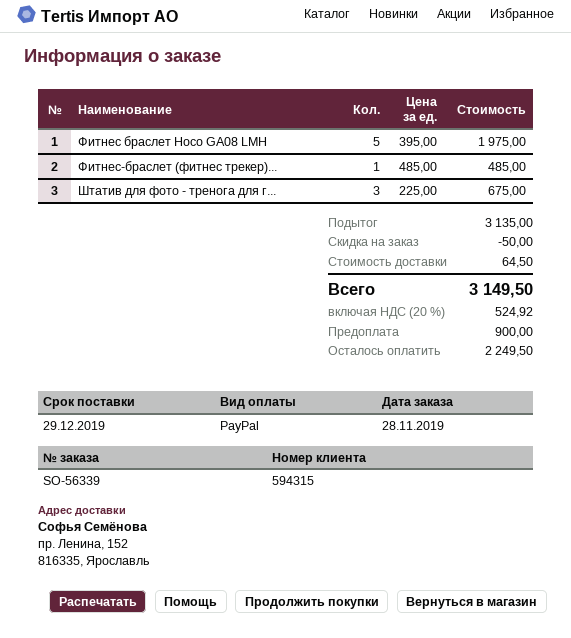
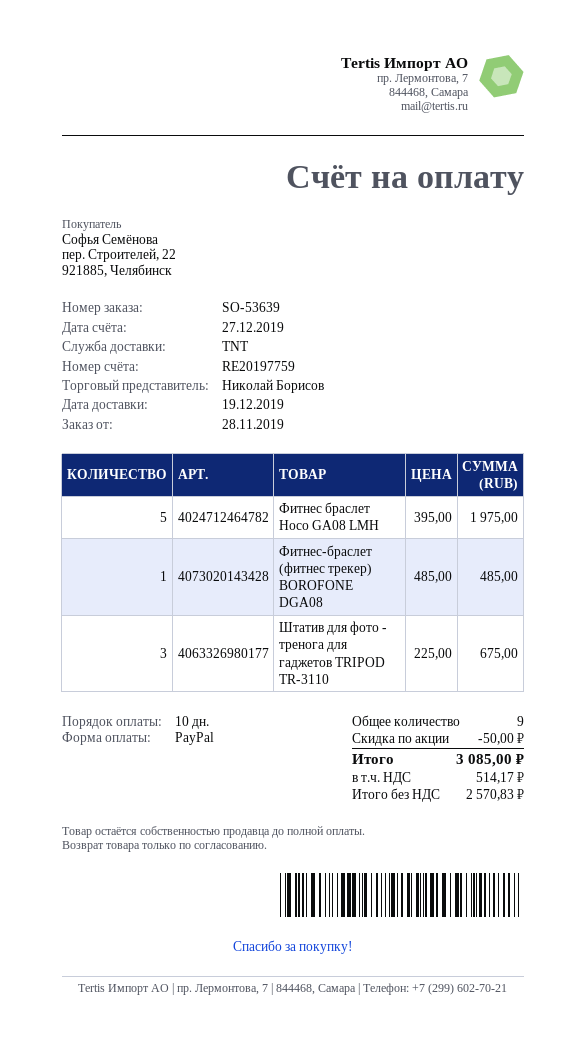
order number: SO-56339 -> SO-53639
delivery date: 2019-12-29 -> 2019-12-19
shipping: 64.50 -> none
tax: 524.92 -> 514.17
total: 3149.50 -> 3085.00

